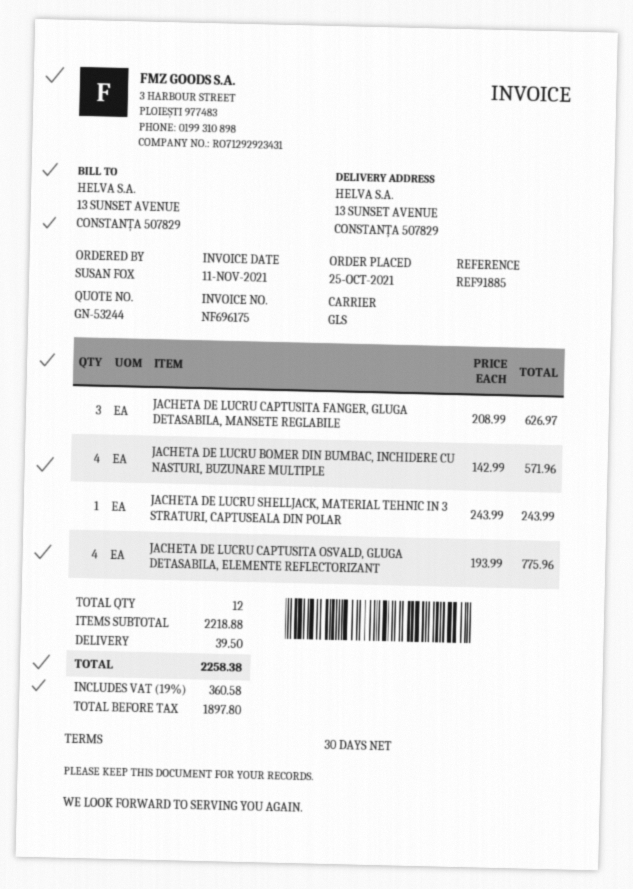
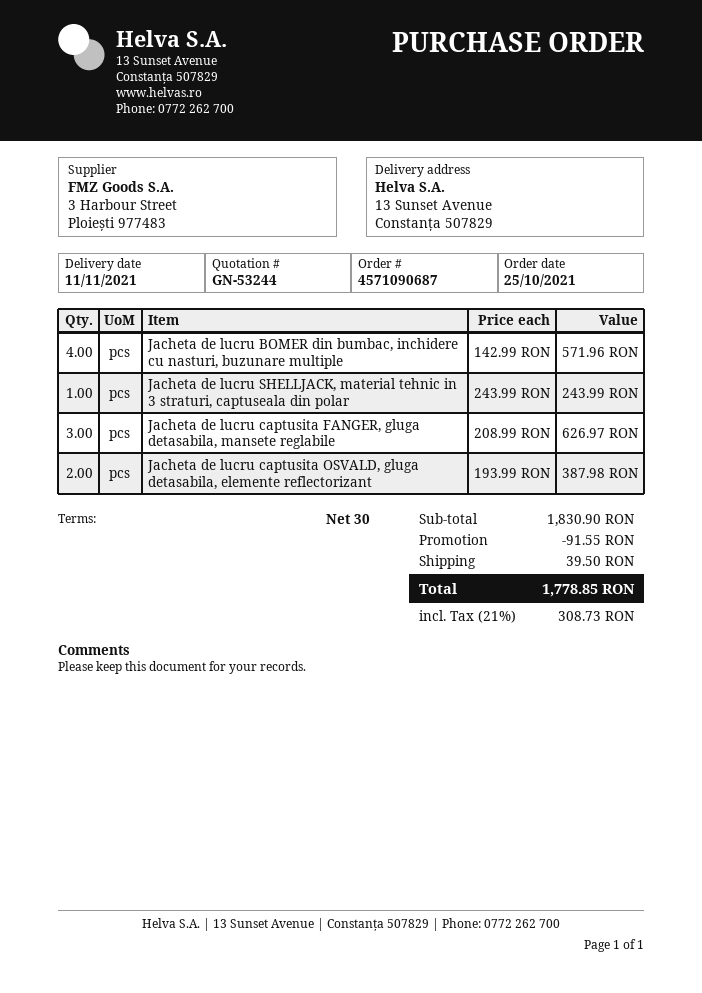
JACHETA DE LUCRU CAPTUSITA OSVALD, GLUGA DETASABILA, ELEMENTE REFLECTORIZANT: 4 x 193.99 = 775.96 -> 2 x 193.99 = 387.98
subtotal: 2218.88 -> 1830.90
discount: none -> 91.55
tax: 19% = 360.58 -> 21% = 308.73
total: 2258.38 -> 1778.85

